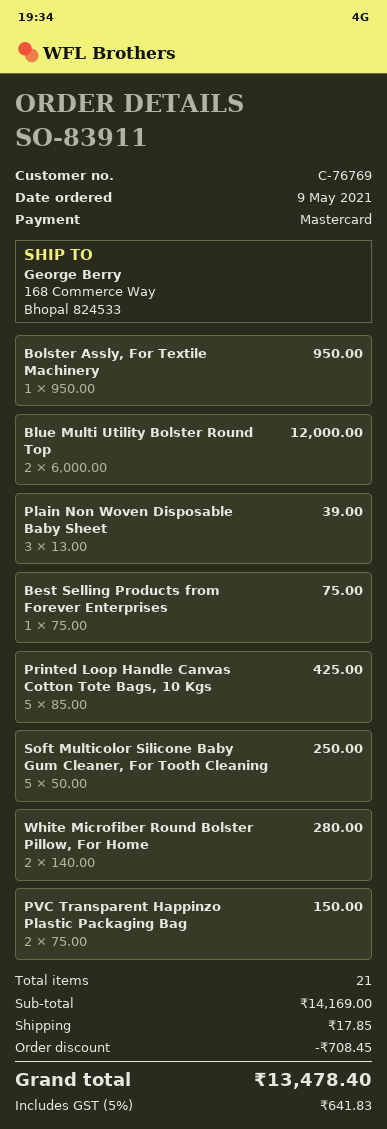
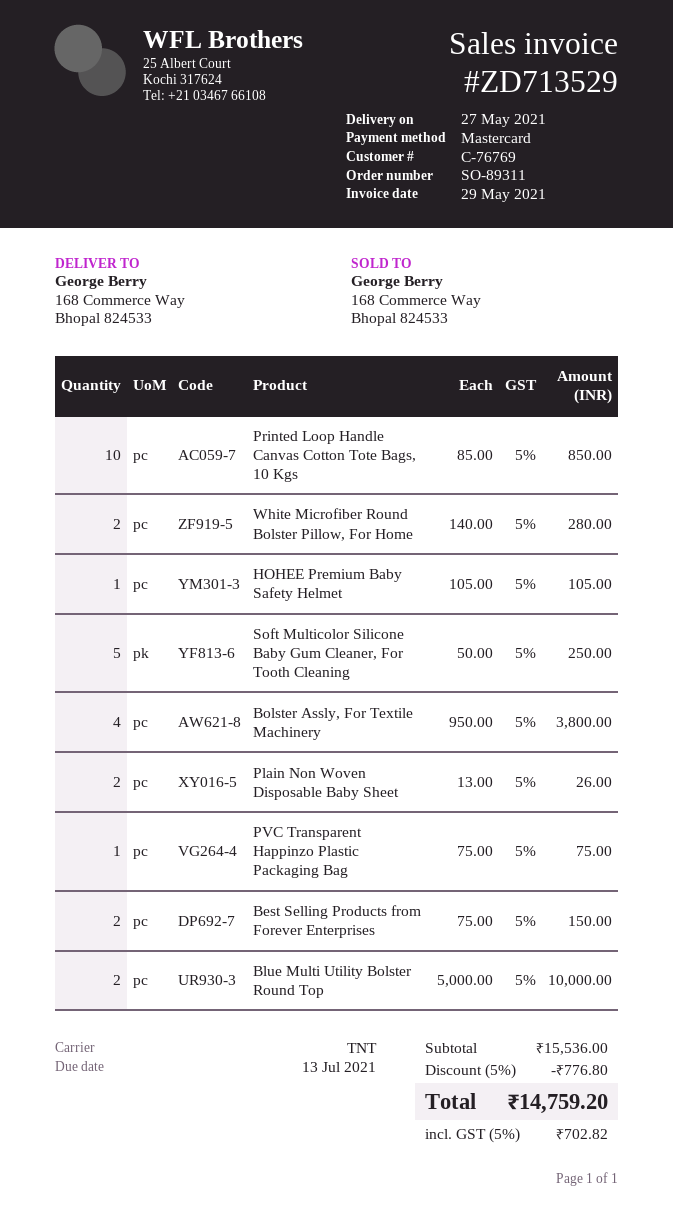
order number: SO-83911 -> SO-89311
Bolster Assly, For Textile Machinery: 1 x 950.00 = 950.00 -> 4 x 950.00 = 3800.00
Blue Multi Utility Bolster Round Top: 2 x 6000.00 = 12000.00 -> 2 x 5000.00 = 10000.00
Plain Non Woven Disposable Baby Sheet: 3 x 13.00 = 39.00 -> 2 x 13.00 = 26.00
Best Selling Products from Forever Enterprises: 1 x 75.00 = 75.00 -> 2 x 75.00 = 150.00
Printed Loop Handle Canvas Cotton Tote Bags, 10 Kgs: 5 x 85.00 = 425.00 -> 10 x 85.00 = 850.00
PVC Transparent Happinzo Plastic Packaging Bag: 2 x 75.00 = 150.00 -> 1 x 75.00 = 75.00
HOHEE Premium Baby Safety Helmet: none -> 1 x 105.00 = 105.00
subtotal: 14169.00 -> 15536.00
discount: 708.45 -> 776.80
shipping: 17.85 -> none
tax: 5% = 641.83 -> 5% = 702.82
total: 13478.40 -> 14759.20

